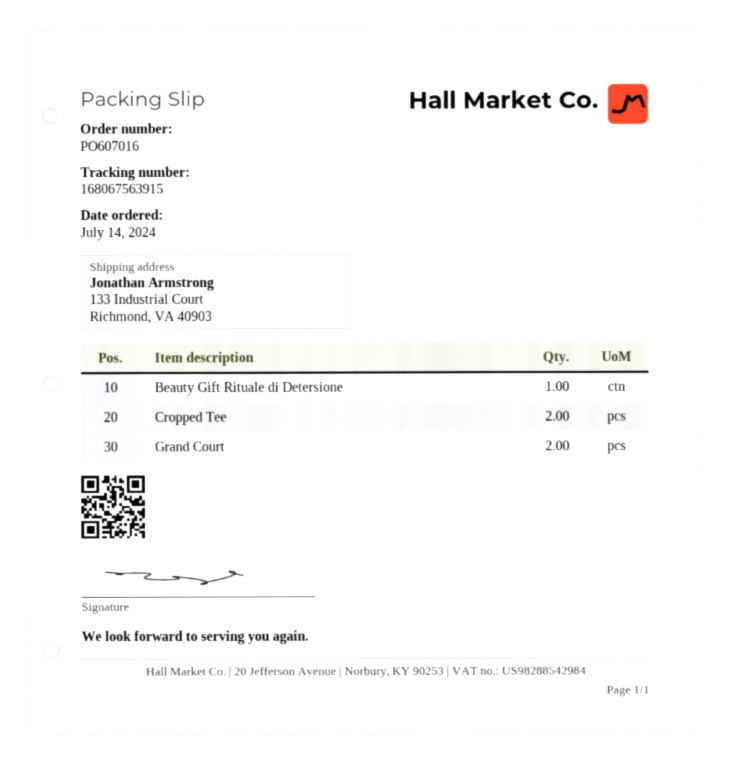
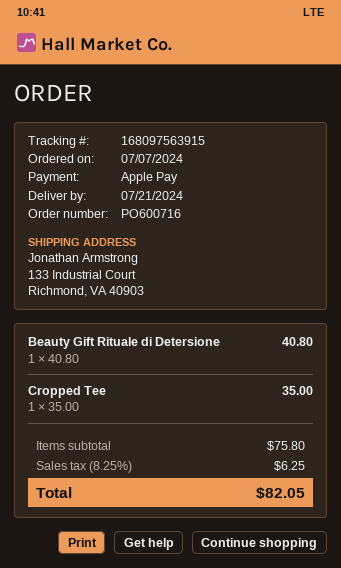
order number: PO607016 -> PO600716
order date: 2024-07-14 -> 2024-07-07
tracking number: 168067563915 -> 168097563915
Cropped Tee: 2 -> 1
Grand Court: 2 -> none

